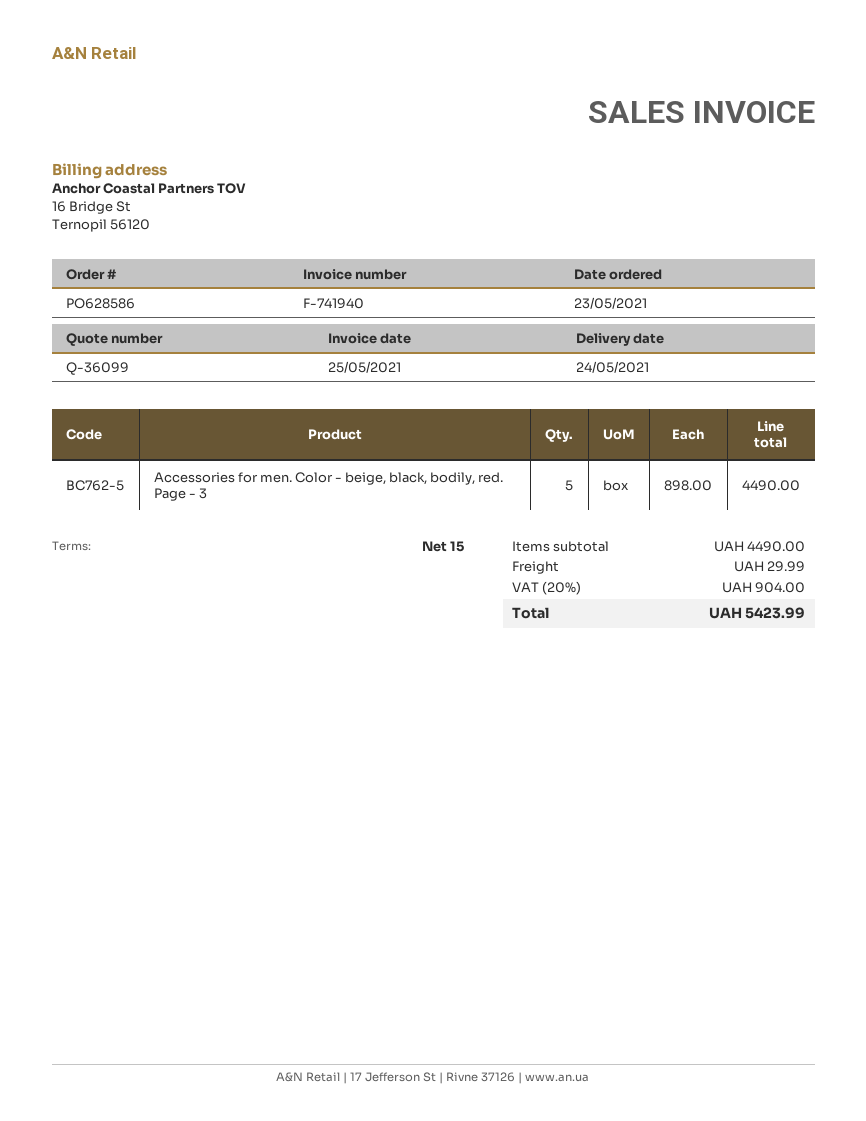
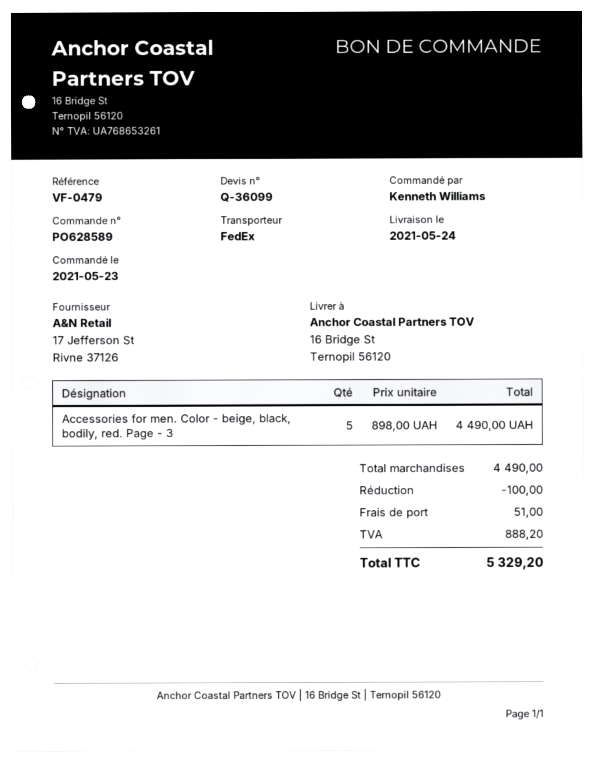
order number: PO628586 -> PO628589
discount: none -> 100.00
shipping: 29.99 -> 51.00
tax: 904.00 -> 888.20
total: 5423.99 -> 5329.20

